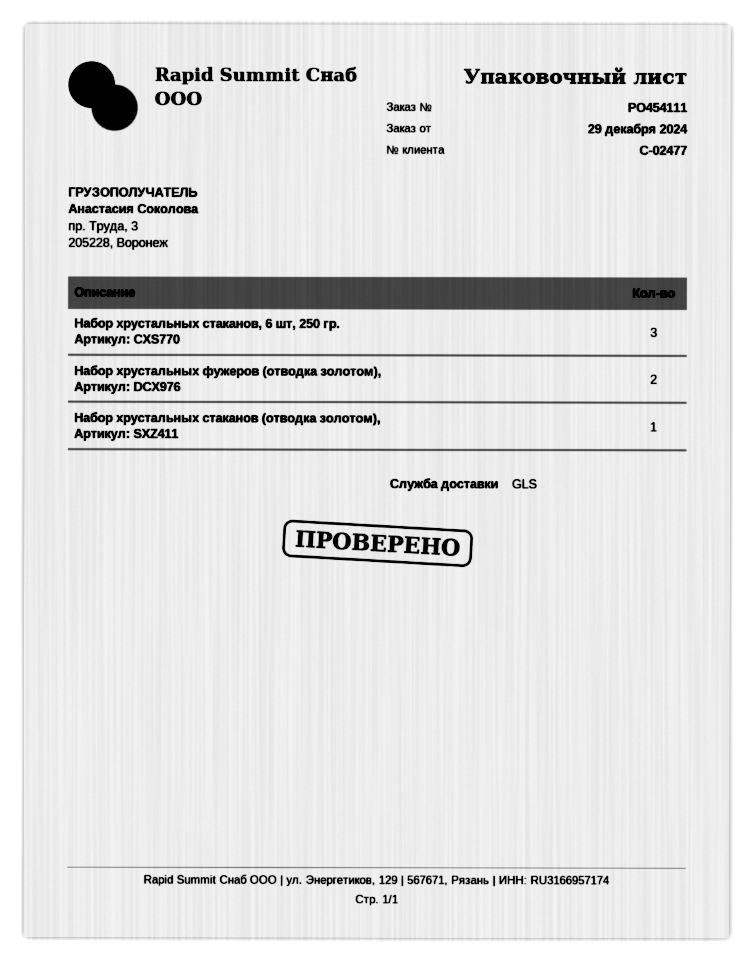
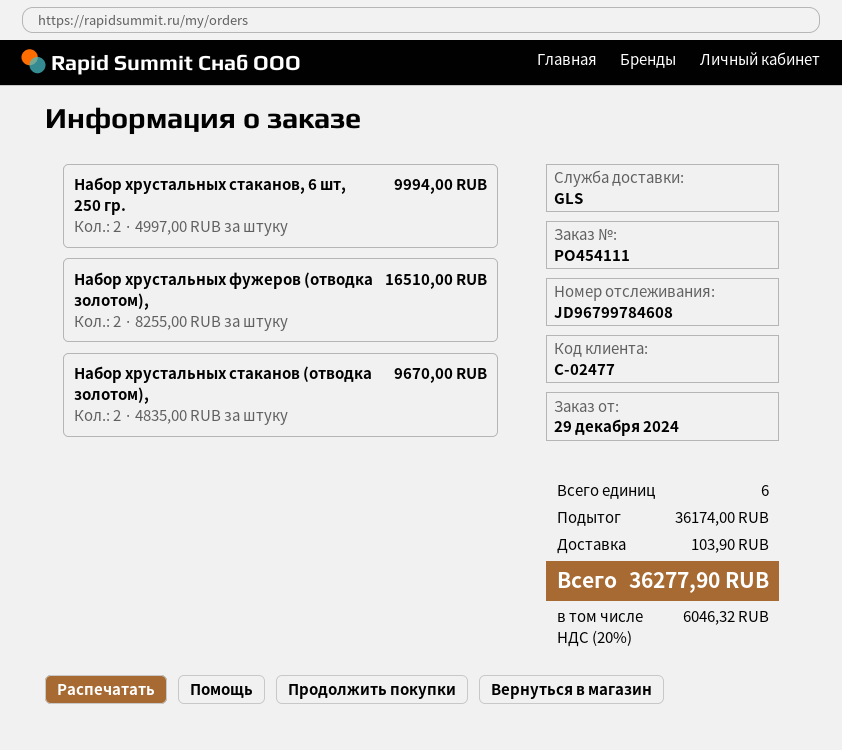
Набор хрустальных стаканов, 6 шт, 250 гр.: 3 -> 2
Набор хрустальных стаканов (отводка золотом),: 1 -> 2

